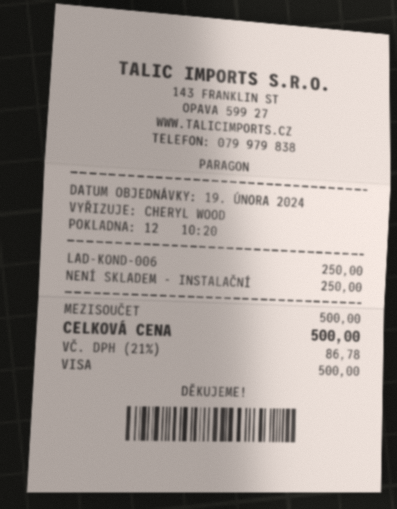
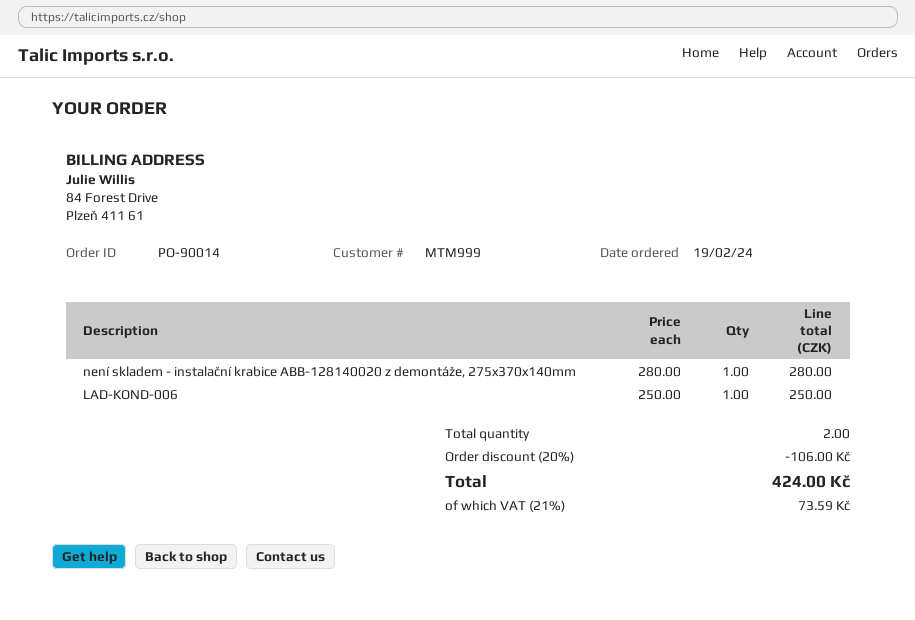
NENÍ SKLADEM - INSTALAČNÍ: 1 x 250.00 = 250.00 -> 1 x 280.00 = 280.00
discount: none -> 20% = 106.00
tax: 21% = 86.78 -> 21% = 73.59
total: 500.00 -> 424.00

